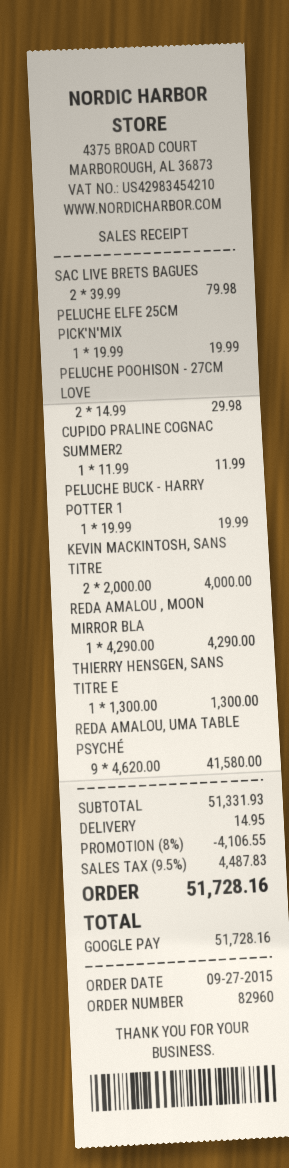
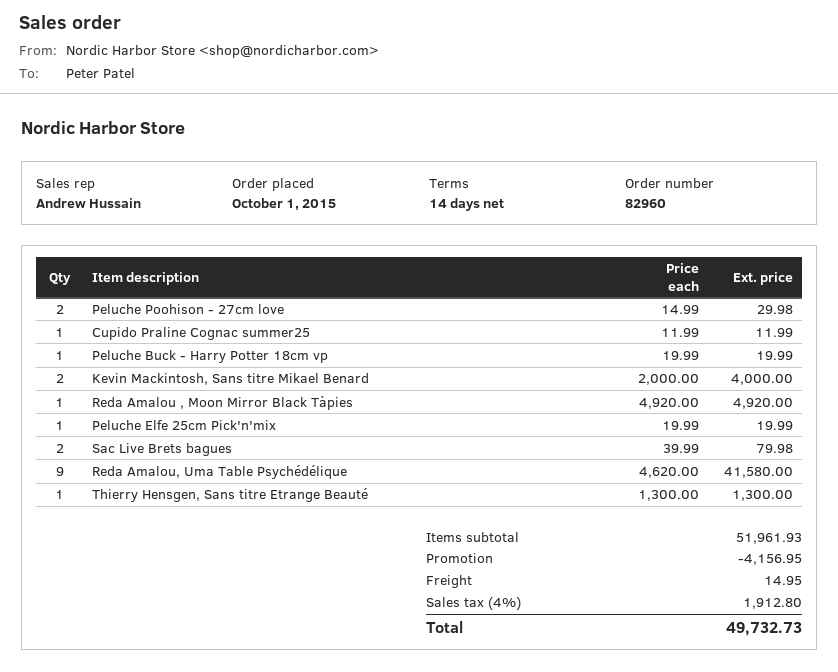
order date: 2015-09-27 -> 2015-10-01
REDA AMALOU , MOON MIRROR BLA: 1 x 4290.00 = 4290.00 -> 1 x 4920.00 = 4920.00
subtotal: 51331.93 -> 51961.93
discount: 4106.55 -> 4156.95
tax: 9.5% = 4487.83 -> 4% = 1912.80
total: 51728.16 -> 49732.73

